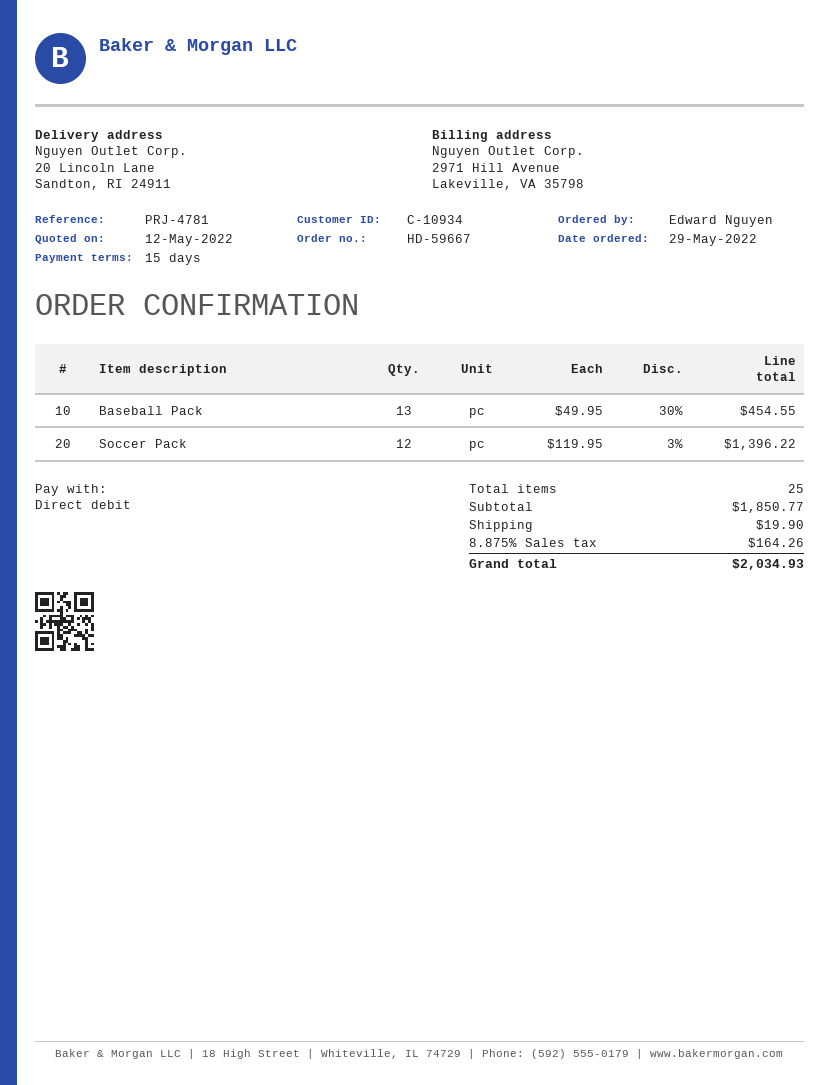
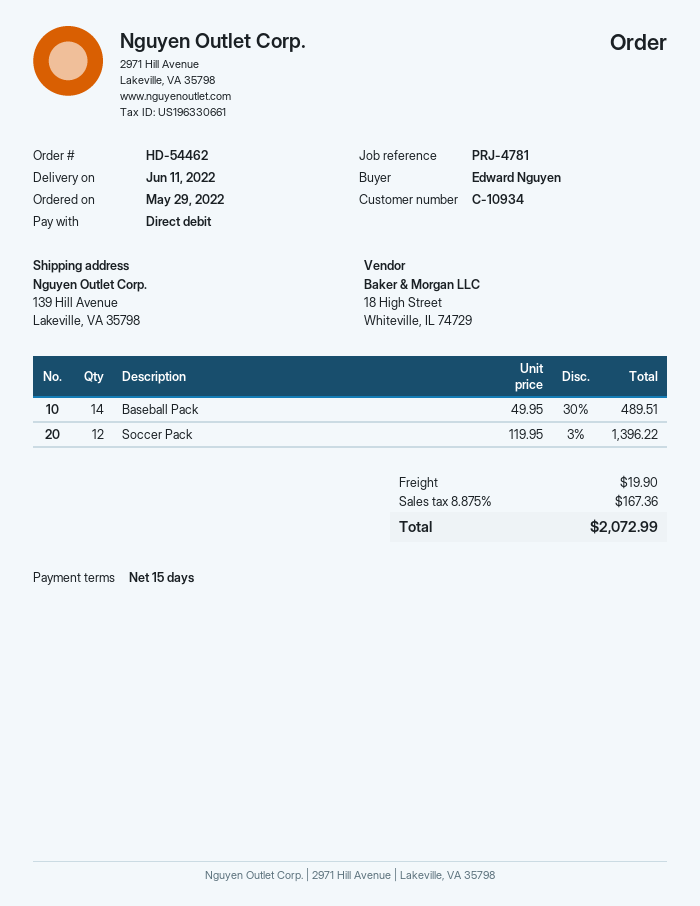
order number: HD-59667 -> HD-54462
ship to: 20 Lincoln Lane, Sandton, RI 24911 -> 139 Hill Avenue, Lakeville, VA 35798
Baseball Pack: 13 x 49.95 - 30% = 454.55 -> 14 x 49.95 - 30% = 489.51
tax: 8.875% = 164.26 -> 8.875% = 167.36
total: 2034.93 -> 2072.99

